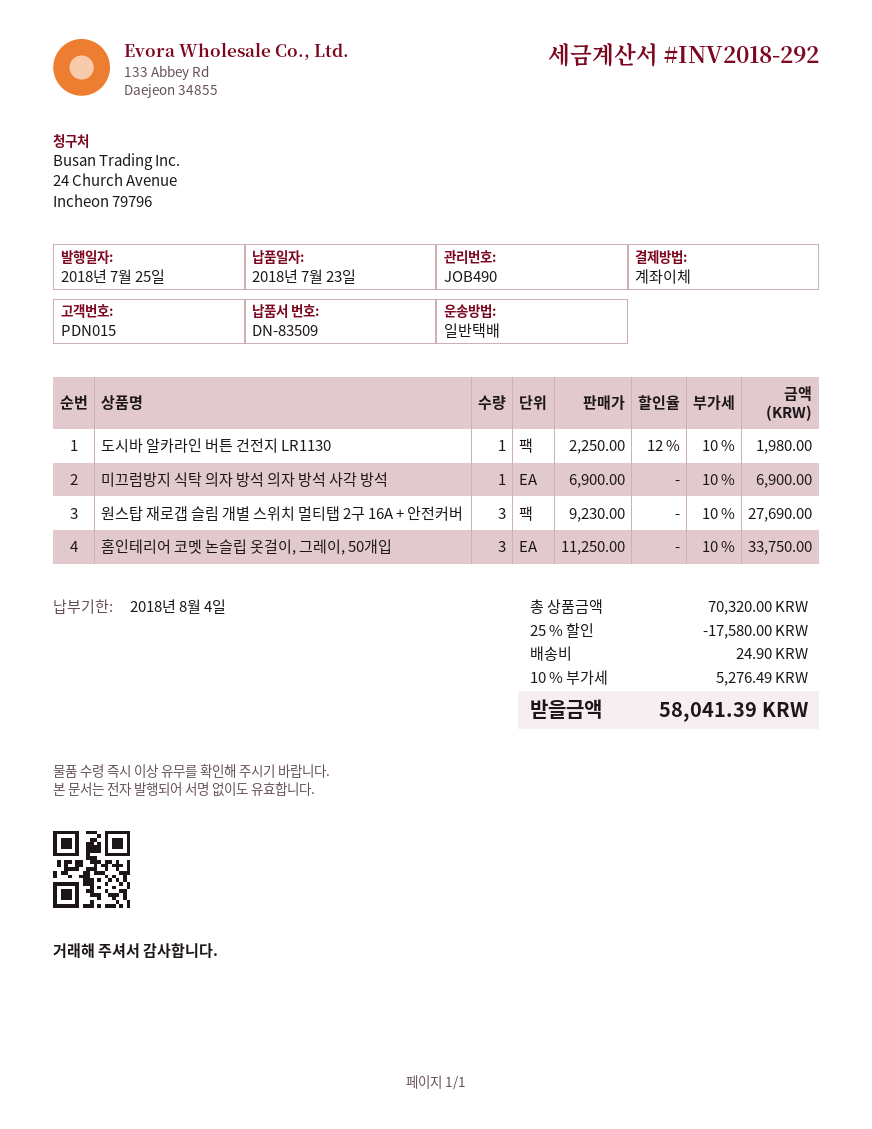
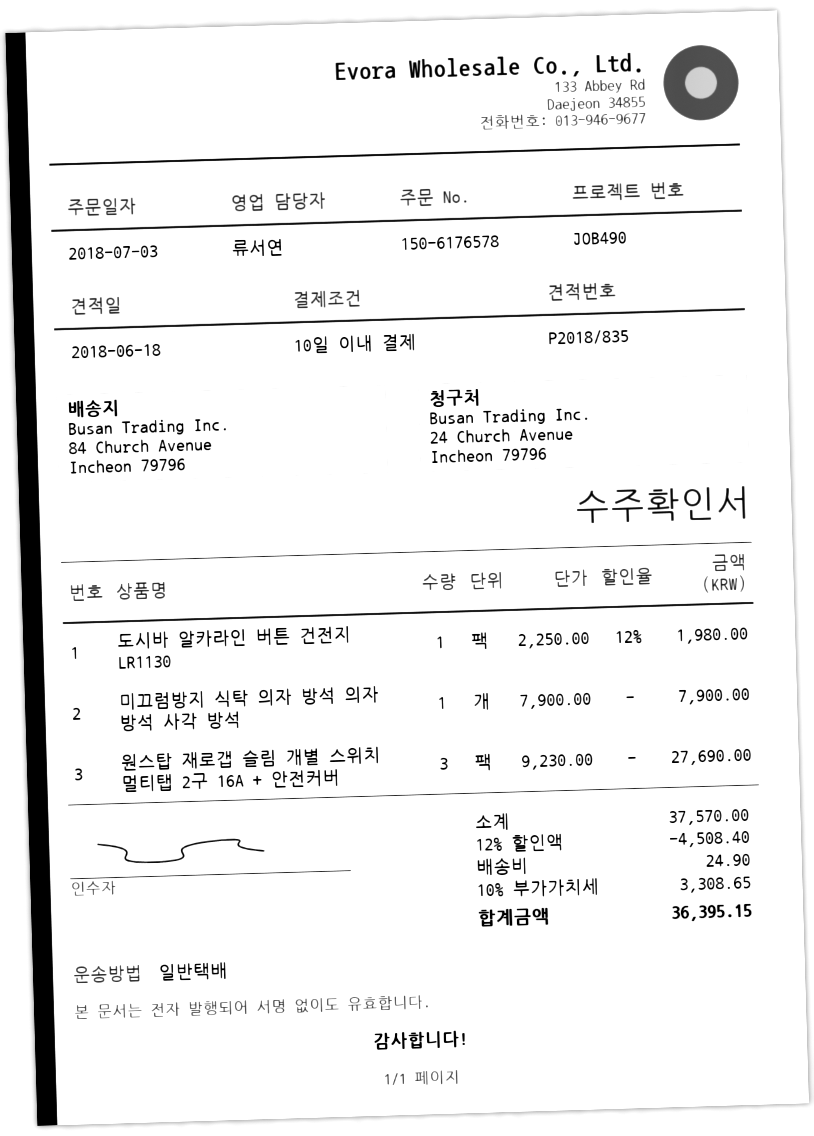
미끄럼방지 식탁 의자 방석 의자 방석 사각 방석: 1 x 6900.00 = 6900.00 -> 1 x 7900.00 = 7900.00
홈인테리어 코멧 논슬립 옷걸이, 그레이, 50개입: 3 x 11250.00 = 33750.00 -> none
subtotal: 70320.00 -> 37570.00
discount: 25% = 17580.00 -> 12% = 4508.40
tax: 10% = 5276.49 -> 10% = 3308.65
total: 58041.39 -> 36395.15

